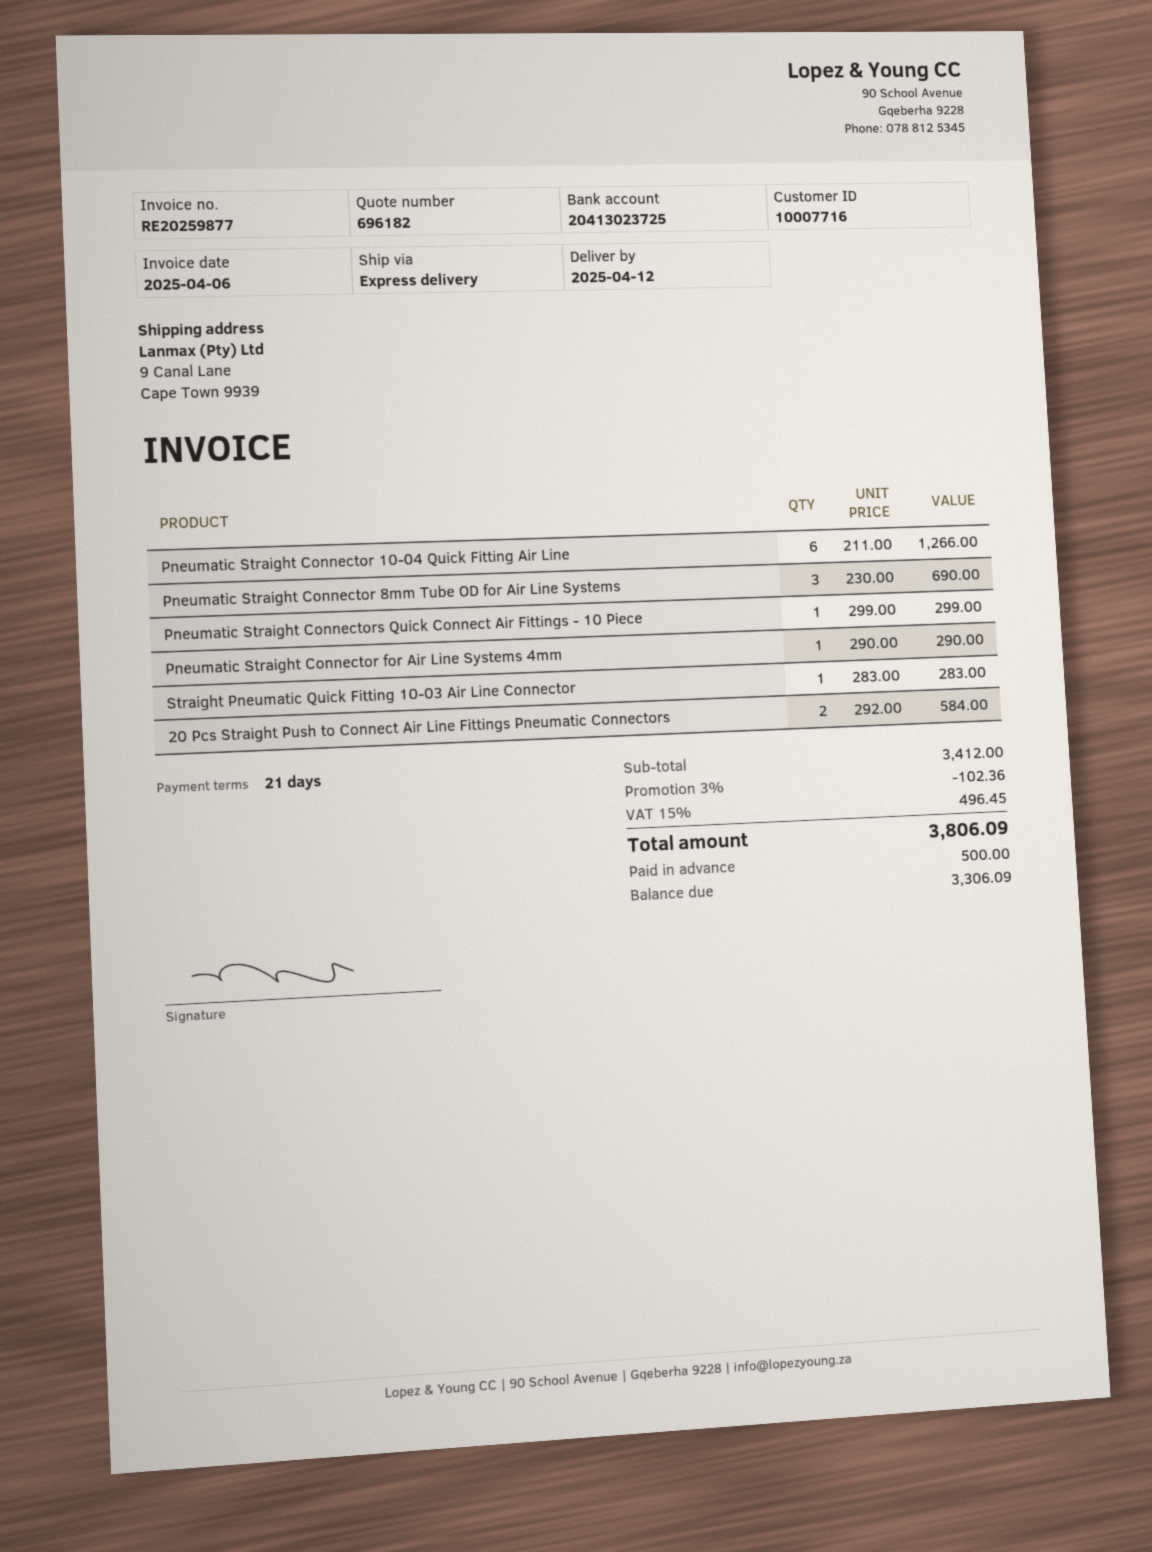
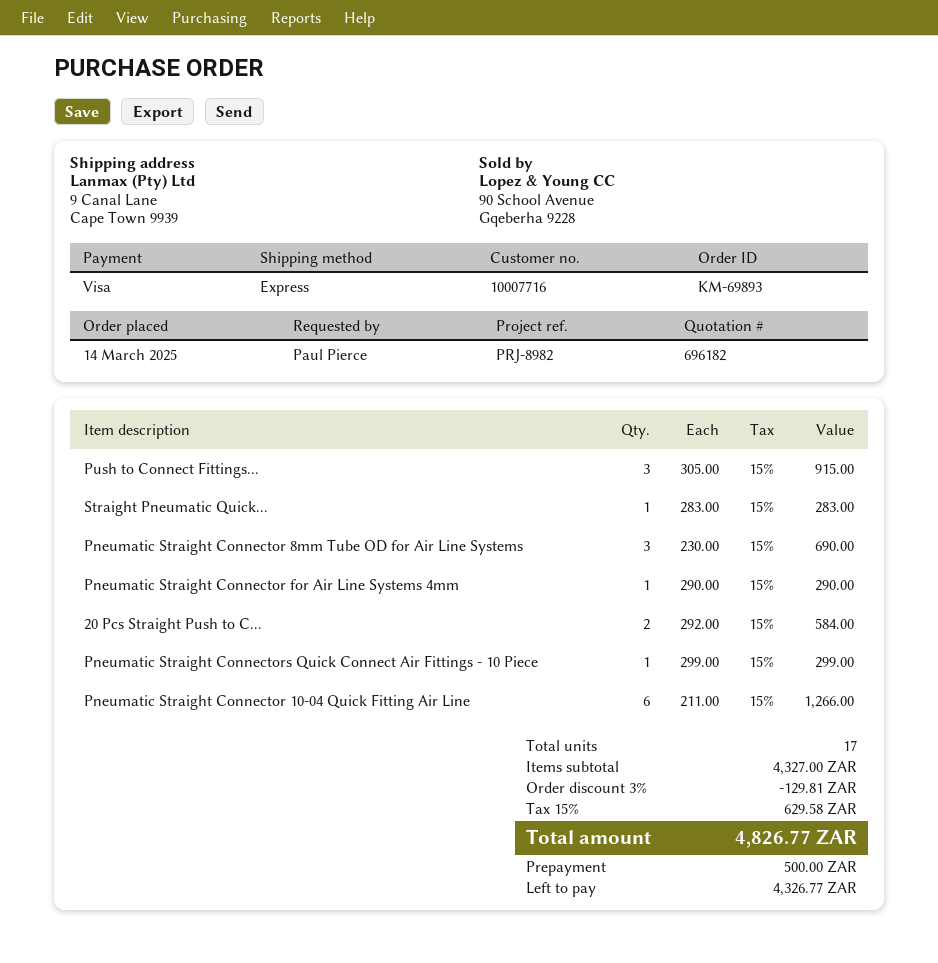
Push to Connect Fittings...: none -> 3 x 305.00 = 915.00
subtotal: 3412.00 -> 4327.00
discount: 3% = 102.36 -> 3% = 129.81
tax: 15% = 496.45 -> 15% = 629.58
total: 3806.09 -> 4826.77
balance: 3306.09 -> 4326.77

